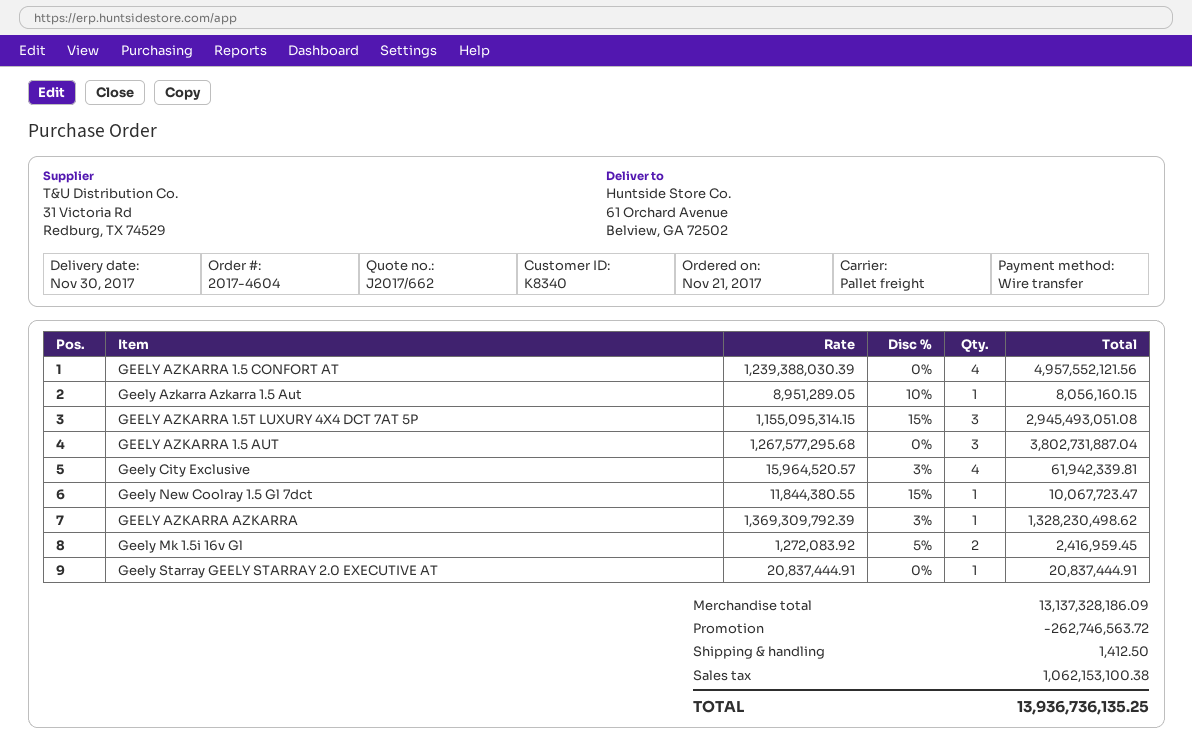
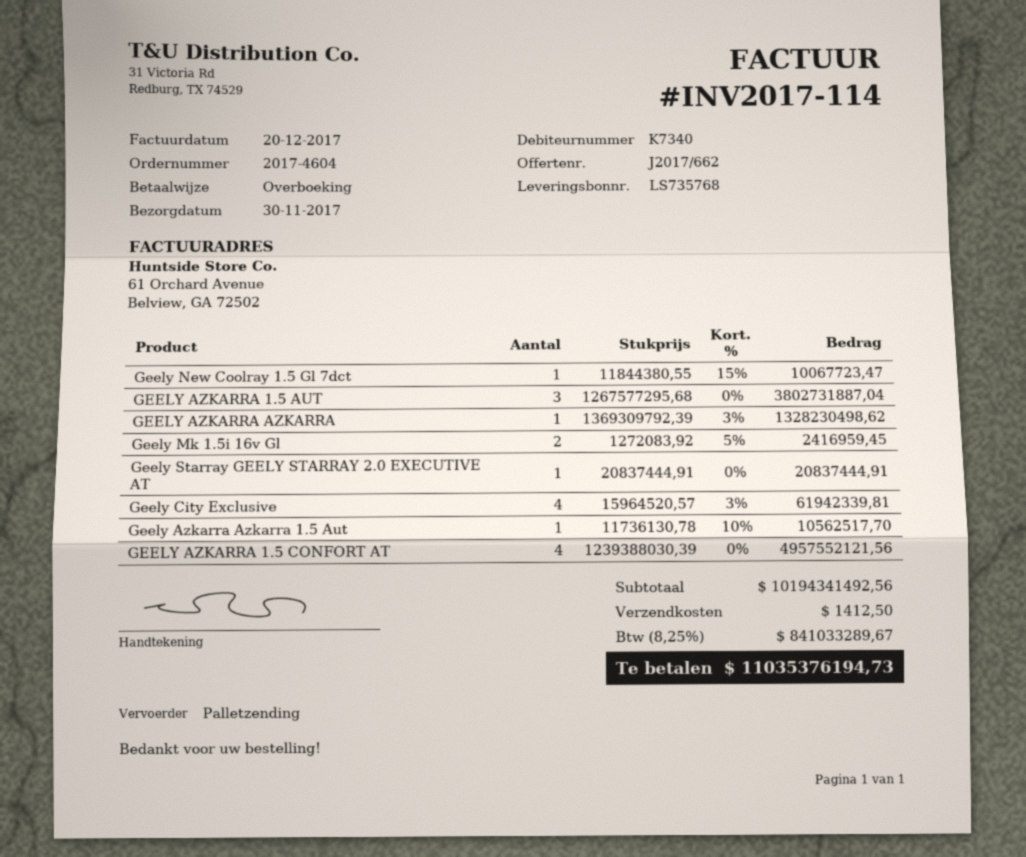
customer number: K8340 -> K7340
Geely Azkarra Azkarra 1.5 Aut: 1 x 8951289.05 - 10% = 8056160.15 -> 1 x 11736130.78 - 10% = 10562517.70
GEELY AZKARRA 1.5T LUXURY 4X4 DCT 7AT 5P: 3 x 1155095314.15 - 15% = 2945493051.08 -> none
subtotal: 13137328186.09 -> 10194341492.56
discount: 262746563.72 -> none
tax: 1062153100.38 -> 841033289.67
total: 13936736135.25 -> 11035376194.73

